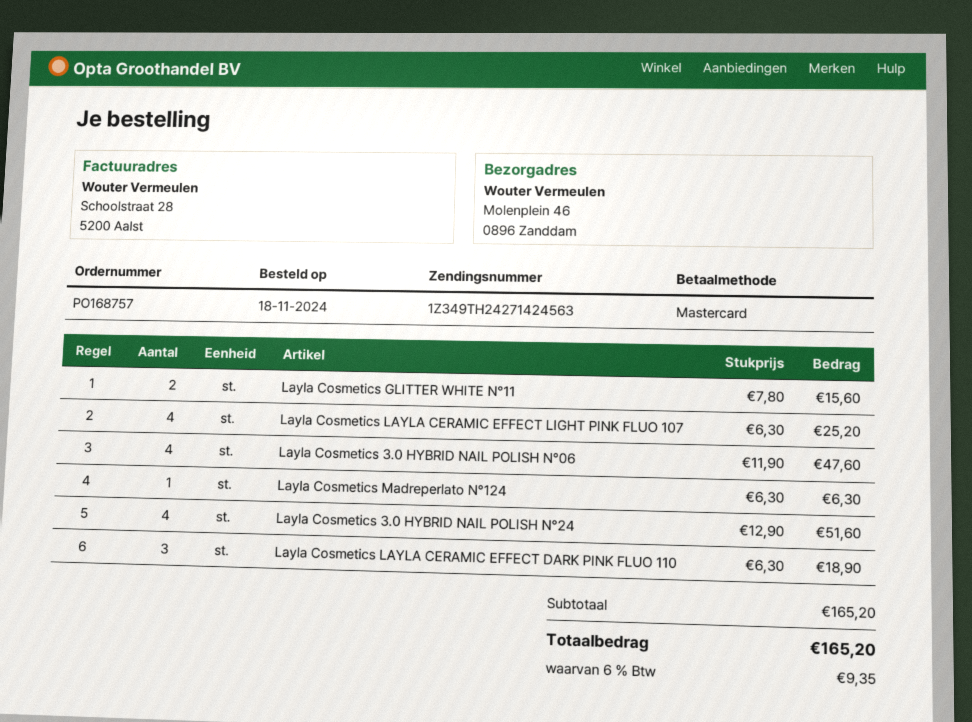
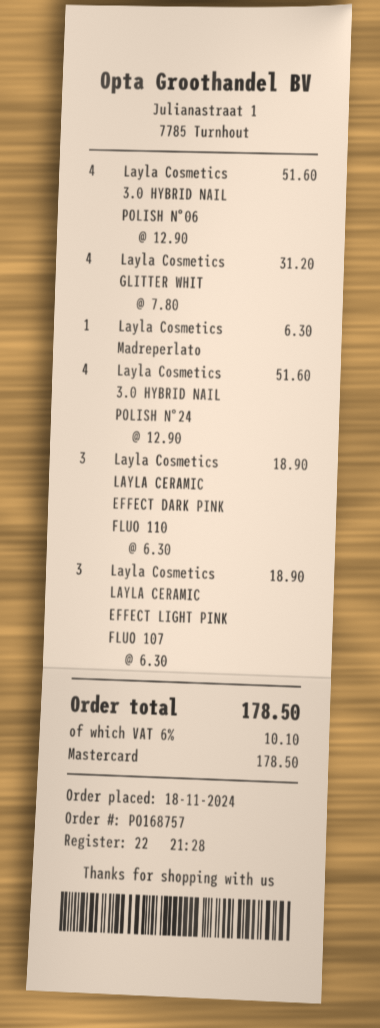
Layla Cosmetics GLITTER WHITE N°11: 2 x 7.80 = 15.60 -> 4 x 7.80 = 31.20
Layla Cosmetics LAYLA CERAMIC EFFECT LIGHT PINK FLUO 107: 4 x 6.30 = 25.20 -> 3 x 6.30 = 18.90
Layla Cosmetics 3.0 HYBRID NAIL POLISH N°06: 4 x 11.90 = 47.60 -> 4 x 12.90 = 51.60
tax: 6% = 9.35 -> 6% = 10.10
total: 165.20 -> 178.50

